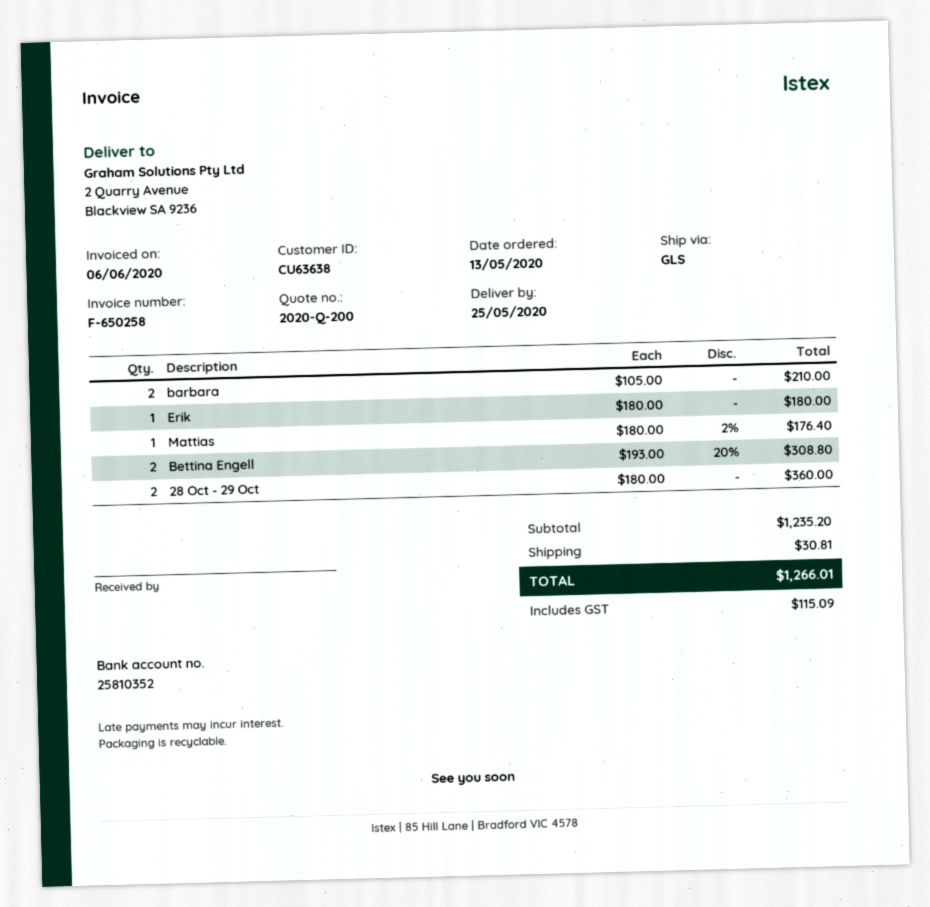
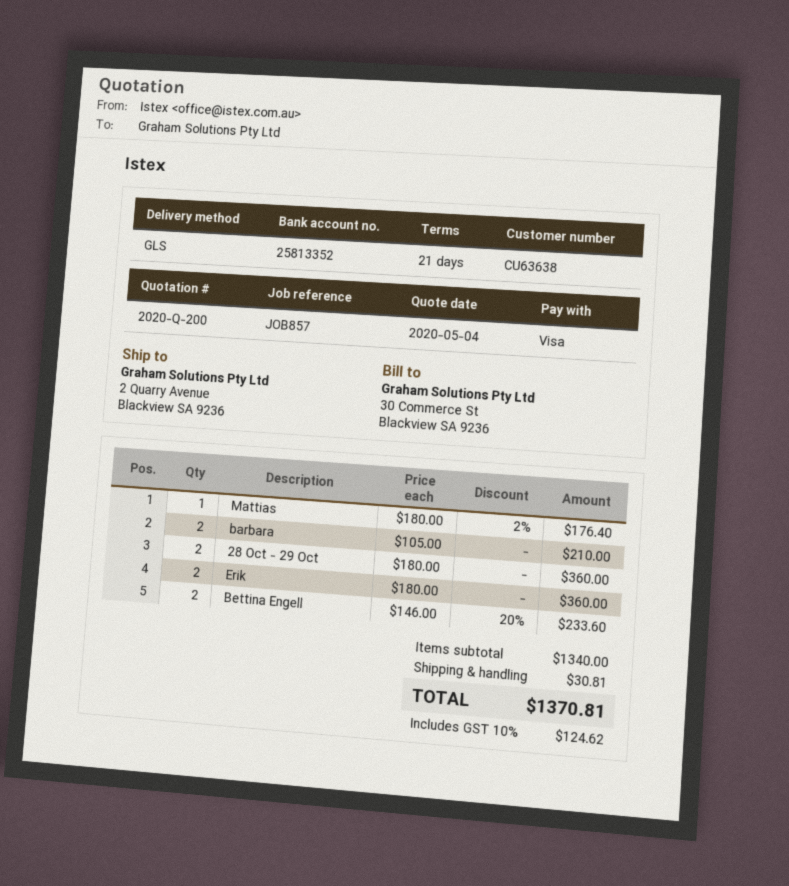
bank account: 25810352 -> 25813352
Erik: 1 x 180.00 = 180.00 -> 2 x 180.00 = 360.00
Bettina Engell: 2 x 193.00 - 20% = 308.80 -> 2 x 146.00 - 20% = 233.60
subtotal: 1235.20 -> 1340.00
tax: 115.09 -> 124.62
total: 1266.01 -> 1370.81

